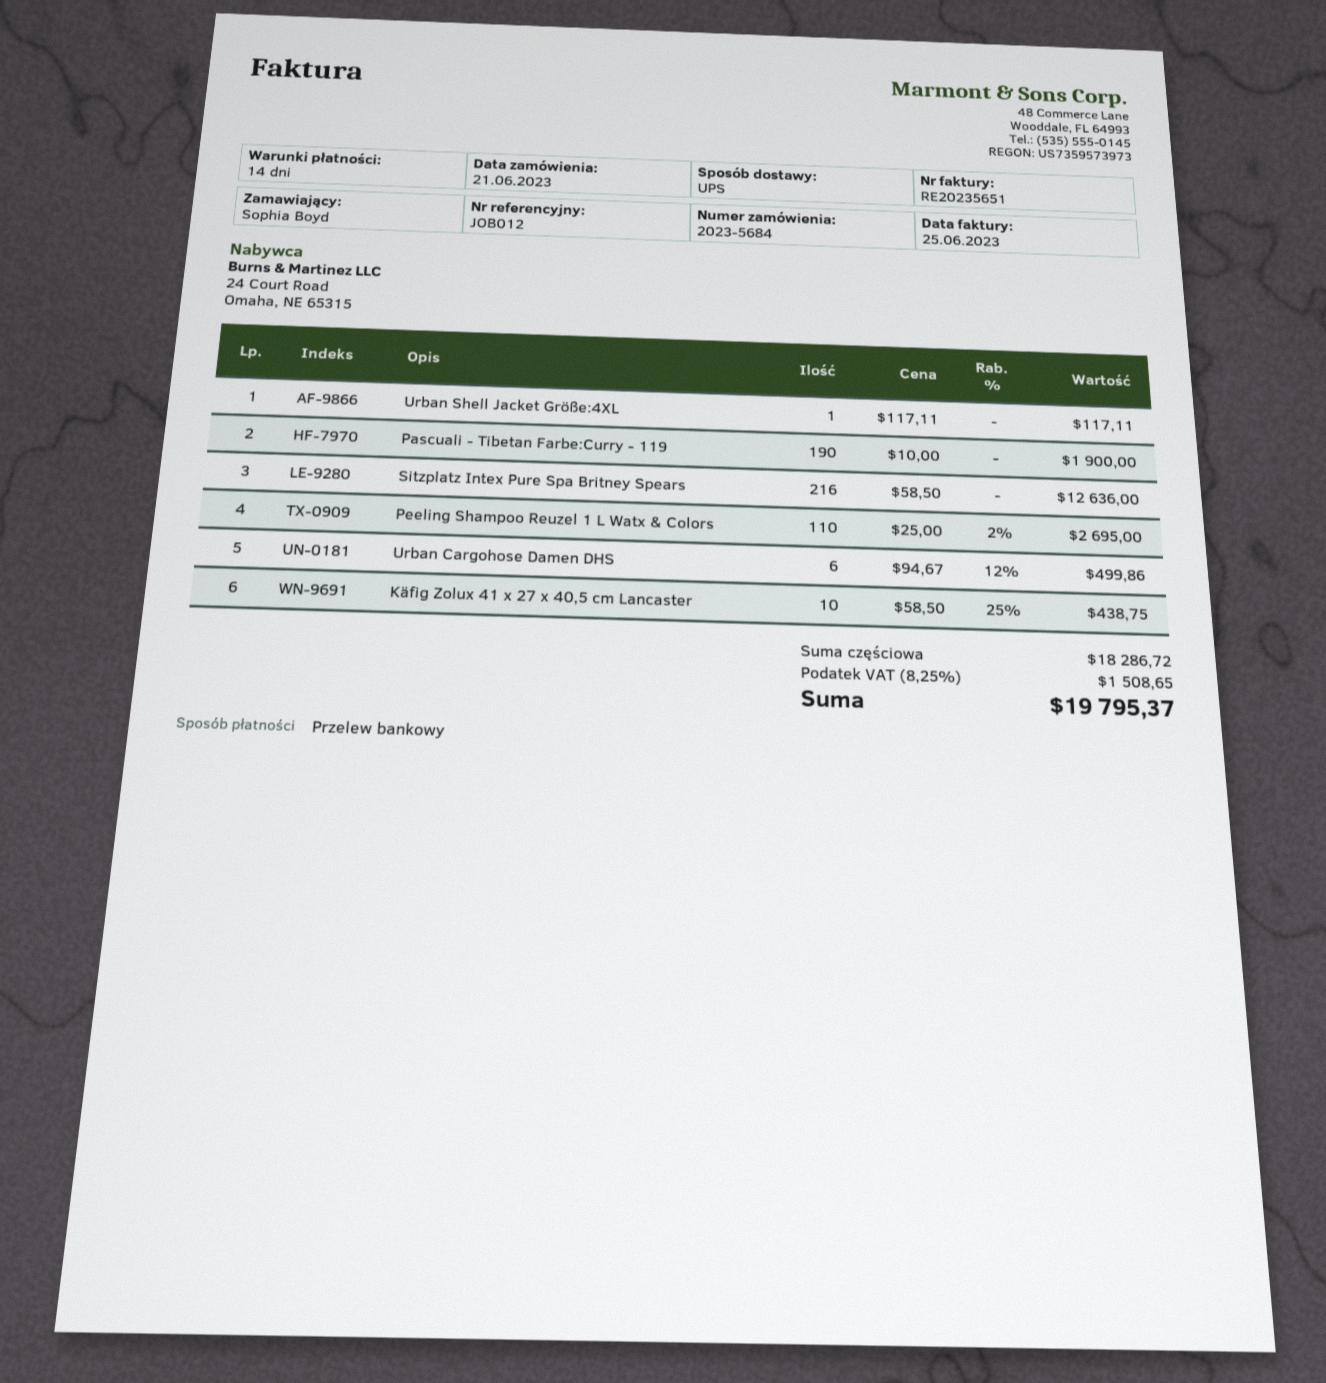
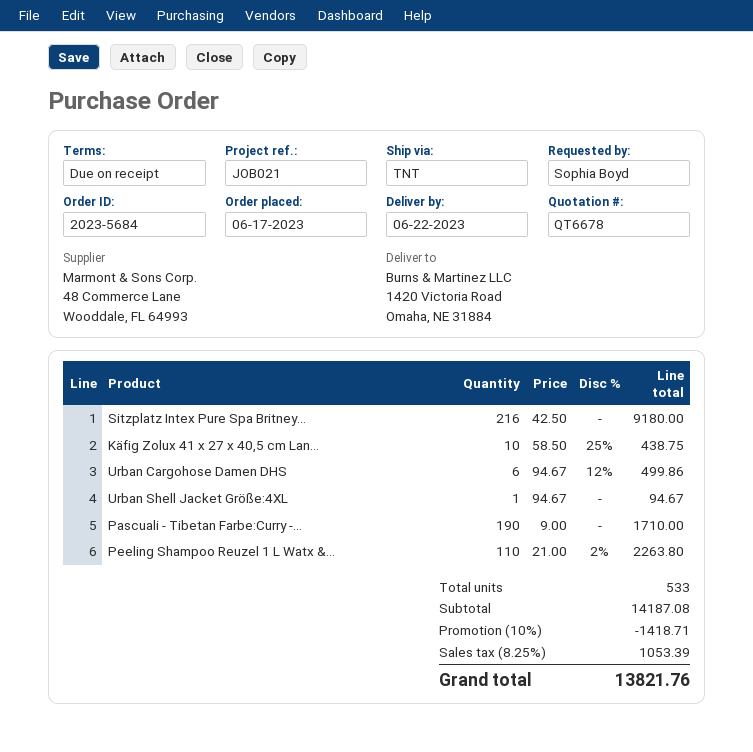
order date: 2023-06-21 -> 2023-06-17
payment terms: 14 days -> on receipt
reference: JOB012 -> JOB021
shipping method: UPS -> TNT
Urban Shell Jacket Größe:4XL: 1 x 117.11 = 117.11 -> 1 x 94.67 = 94.67
Pascuali - Tibetan Farbe:Curry - 119: 190 x 10.00 = 1900.00 -> 190 x 9.00 = 1710.00
Sitzplatz Intex Pure Spa Britney Spears: 216 x 58.50 = 12636.00 -> 216 x 42.50 = 9180.00
Peeling Shampoo Reuzel 1 L Watx & Colors: 110 x 25.00 - 2% = 2695.00 -> 110 x 21.00 - 2% = 2263.80
subtotal: 18286.72 -> 14187.08
discount: none -> 10% = 1418.71
tax: 8.25% = 1508.65 -> 8.25% = 1053.39
total: 19795.37 -> 13821.76

